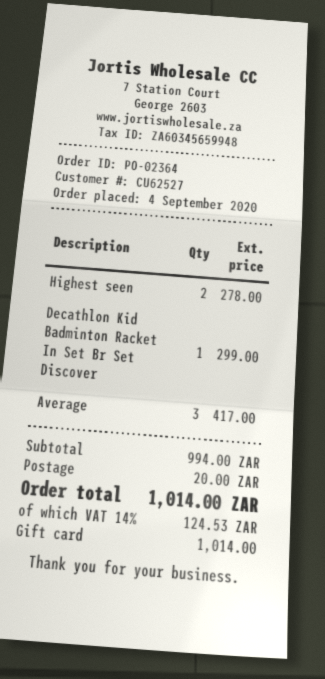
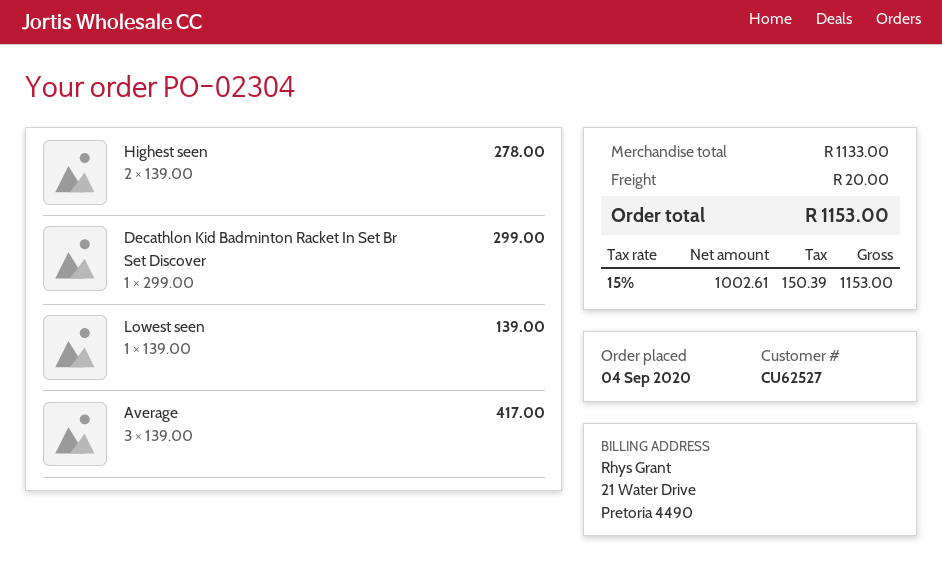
order number: PO-02364 -> PO-02304
Lowest seen: none -> 1 for 139.00
subtotal: 994.00 -> 1133.00
tax: 14% = 124.53 -> 15% = 150.39
total: 1014.00 -> 1153.00

